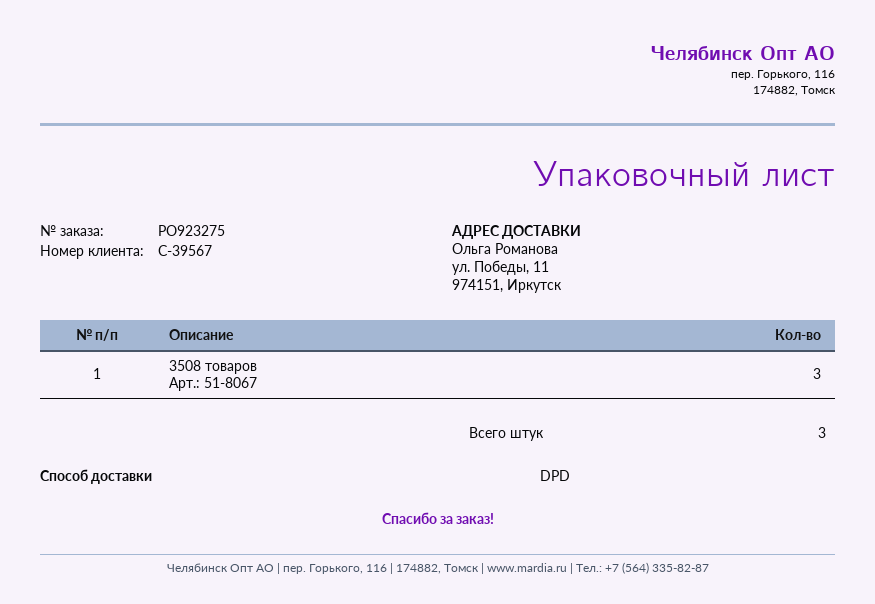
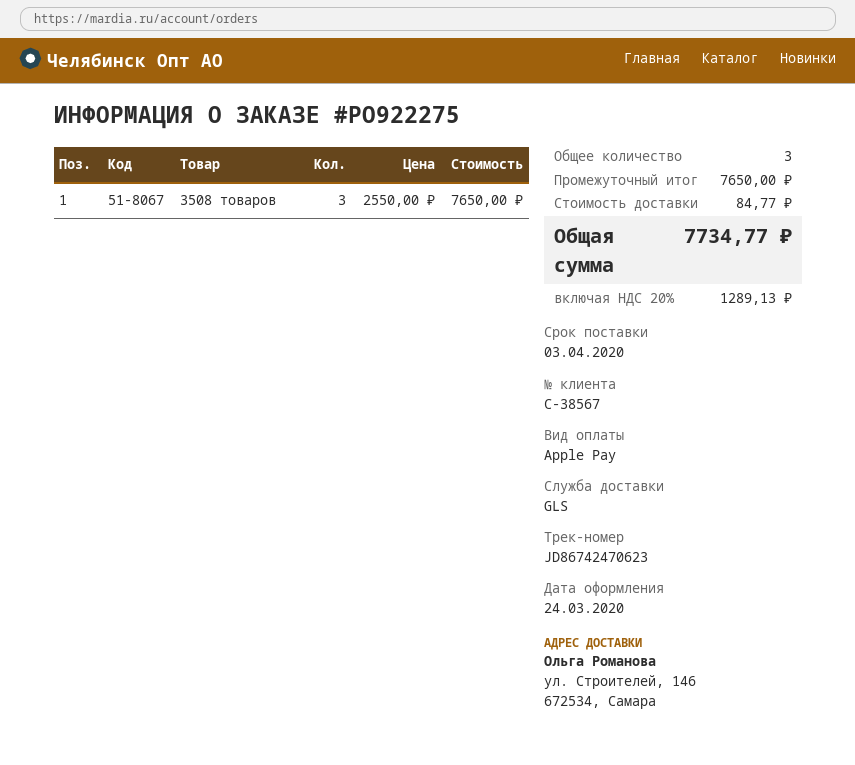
order number: PO923275 -> PO922275
customer number: C-39567 -> C-38567
shipping method: DPD -> GLS
ship to: ул. Победы, 11, 974151, Иркутск -> ул. Строителей, 146, 672534, Самара

